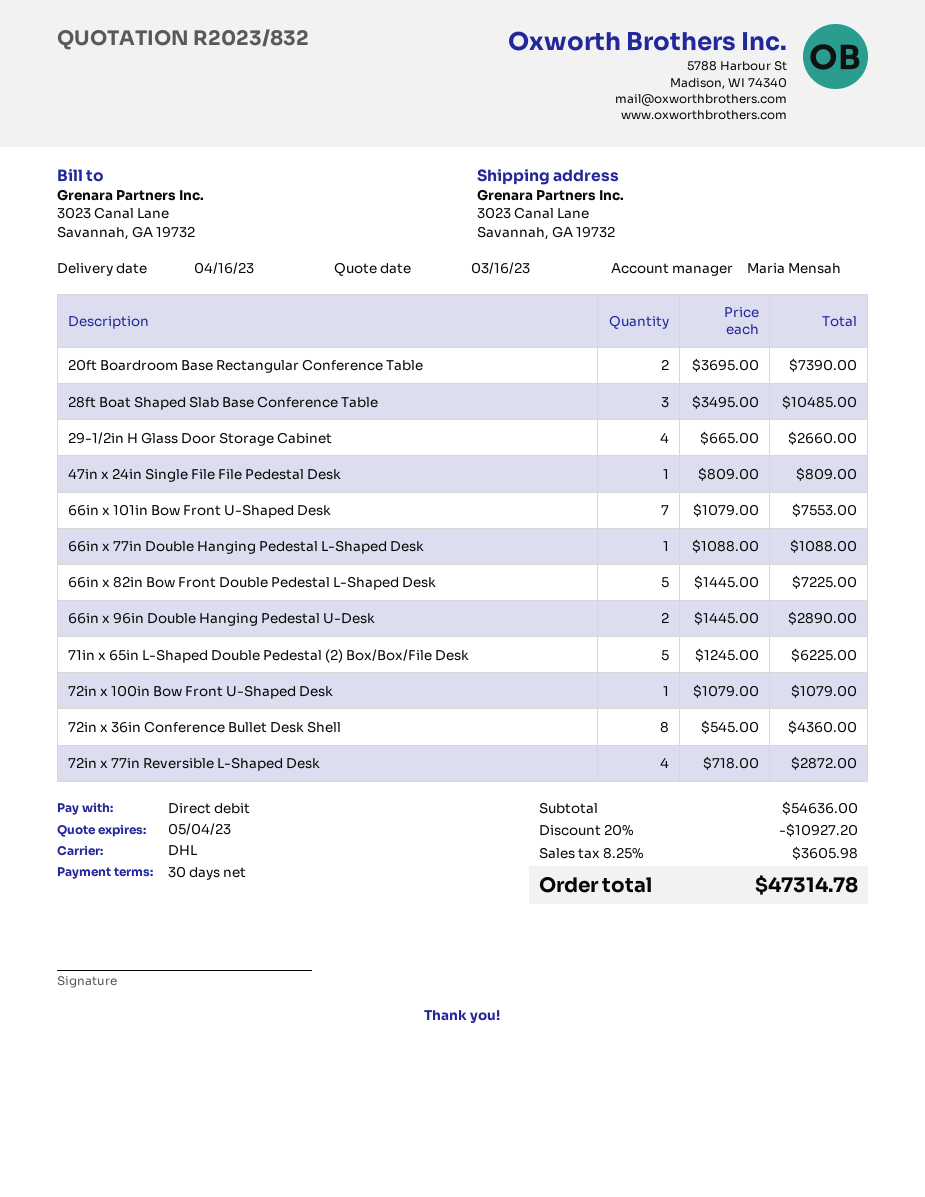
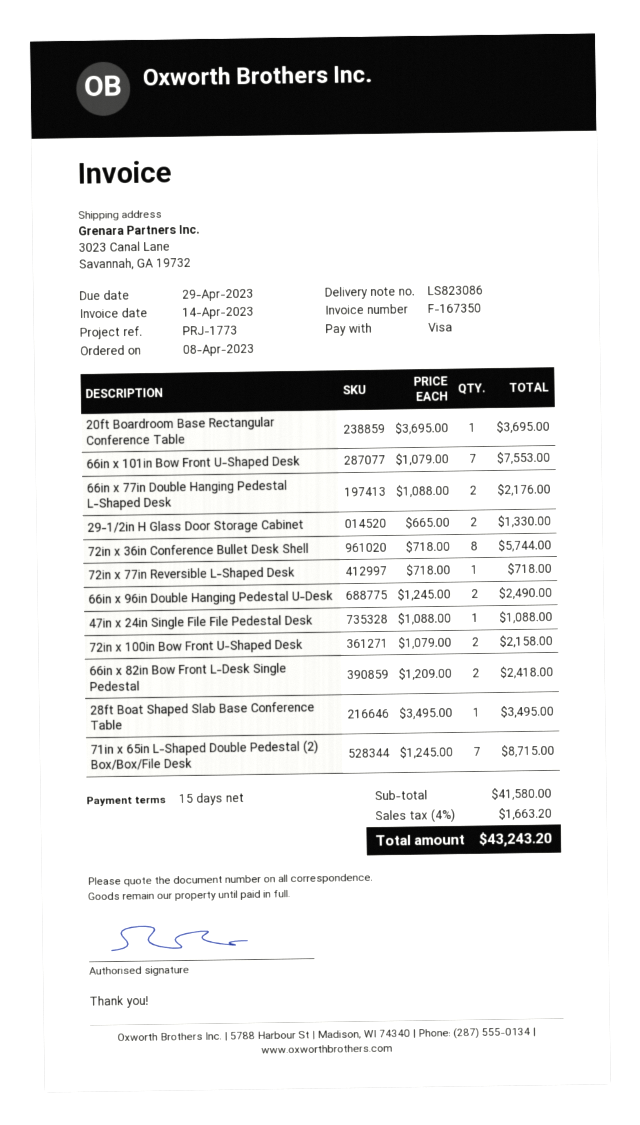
payment terms: 30 days -> 15 days
payment method: direct debit -> Visa
20ft Boardroom Base Rectangular Conference Table: 2 x 3695.00 = 7390.00 -> 1 x 3695.00 = 3695.00
28ft Boat Shaped Slab Base Conference Table: 3 x 3495.00 = 10485.00 -> 1 x 3495.00 = 3495.00
29-1/2in H Glass Door Storage Cabinet: 4 x 665.00 = 2660.00 -> 2 x 665.00 = 1330.00
47in x 24in Single File File Pedestal Desk: 1 x 809.00 = 809.00 -> 1 x 1088.00 = 1088.00
66in x 77in Double Hanging Pedestal L-Shaped Desk: 1 x 1088.00 = 1088.00 -> 2 x 1088.00 = 2176.00
66in x 82in Bow Front Double Pedestal L-Shaped Desk: 5 x 1445.00 = 7225.00 -> none
66in x 96in Double Hanging Pedestal U-Desk: 2 x 1445.00 = 2890.00 -> 2 x 1245.00 = 2490.00
71in x 65in L-Shaped Double Pedestal (2) Box/Box/File Desk: 5 x 1245.00 = 6225.00 -> 7 x 1245.00 = 8715.00
72in x 100in Bow Front U-Shaped Desk: 1 x 1079.00 = 1079.00 -> 2 x 1079.00 = 2158.00
72in x 36in Conference Bullet Desk Shell: 8 x 545.00 = 4360.00 -> 8 x 718.00 = 5744.00
72in x 77in Reversible L-Shaped Desk: 4 x 718.00 = 2872.00 -> 1 x 718.00 = 718.00
66in x 82in Bow Front L-Desk Single Pedestal: none -> 2 x 1209.00 = 2418.00
subtotal: 54636.00 -> 41580.00
discount: 20% = 10927.20 -> none
tax: 8.25% = 3605.98 -> 4% = 1663.20
total: 47314.78 -> 43243.20

